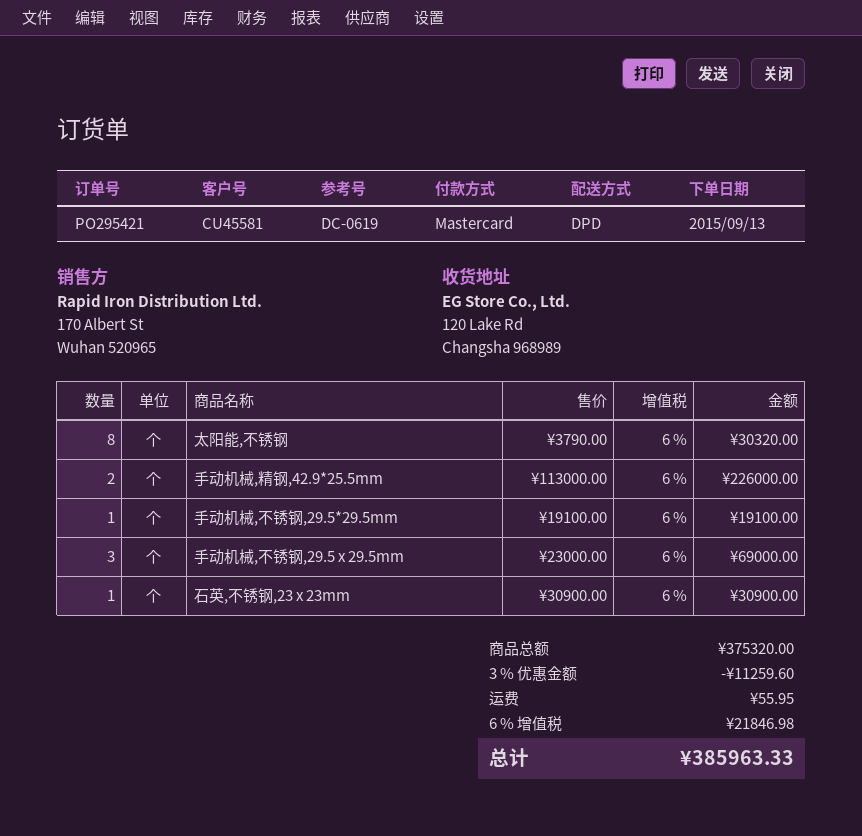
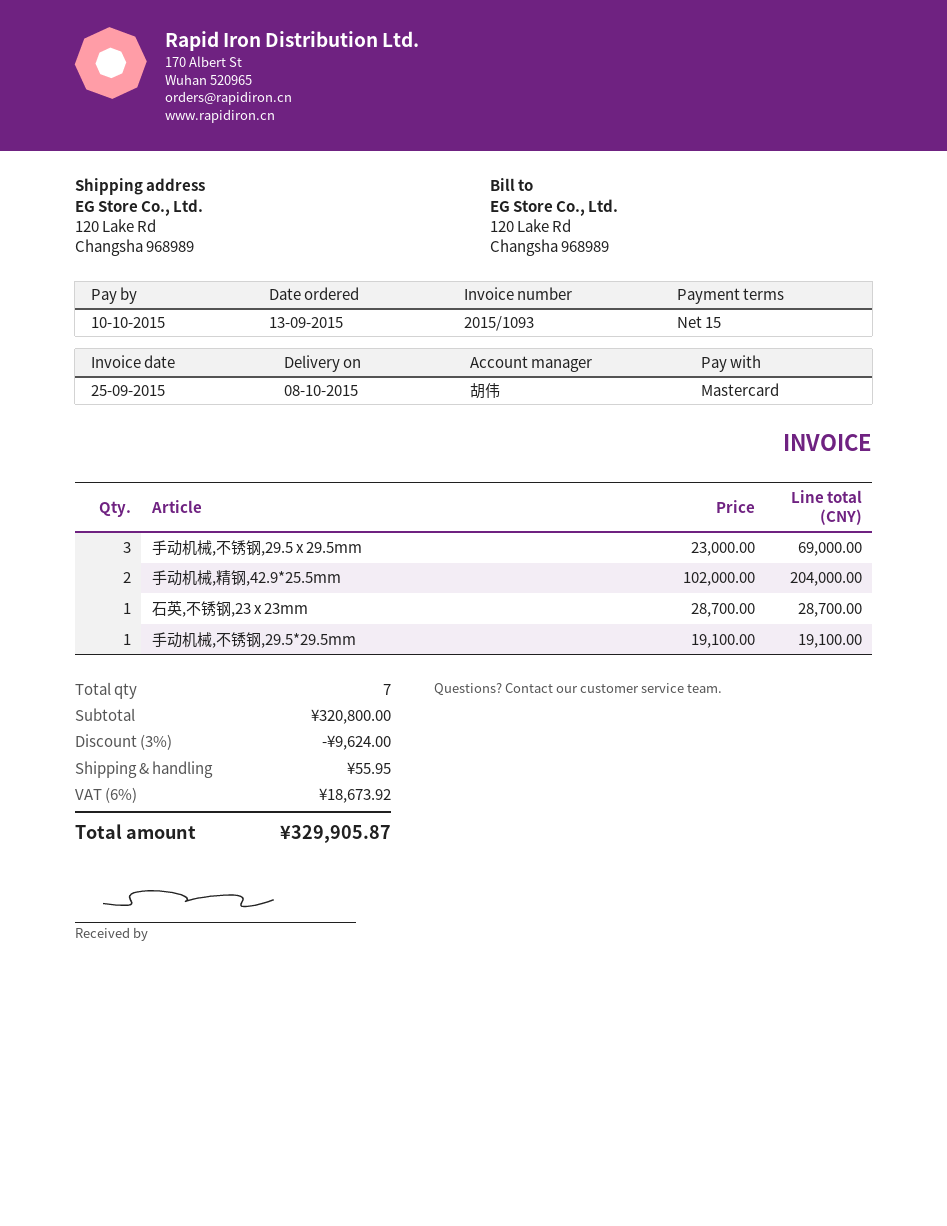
太阳能,不锈钢: 8 x 3790.00 = 30320.00 -> none
手动机械,精钢,42.9*25.5mm: 2 x 113000.00 = 226000.00 -> 2 x 102000.00 = 204000.00
石英,不锈钢,23 x 23mm: 1 x 30900.00 = 30900.00 -> 1 x 28700.00 = 28700.00
subtotal: 375320.00 -> 320800.00
discount: 3% = 11259.60 -> 3% = 9624.00
tax: 6% = 21846.98 -> 6% = 18673.92
total: 385963.33 -> 329905.87

